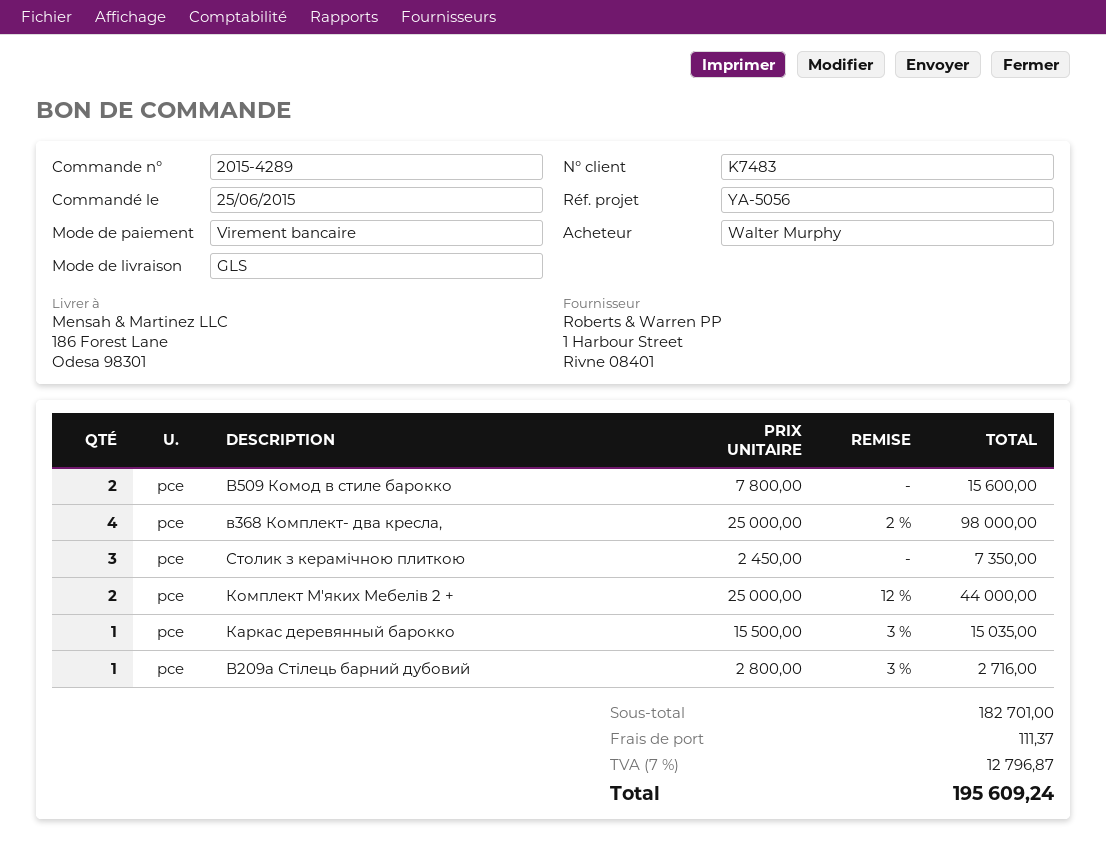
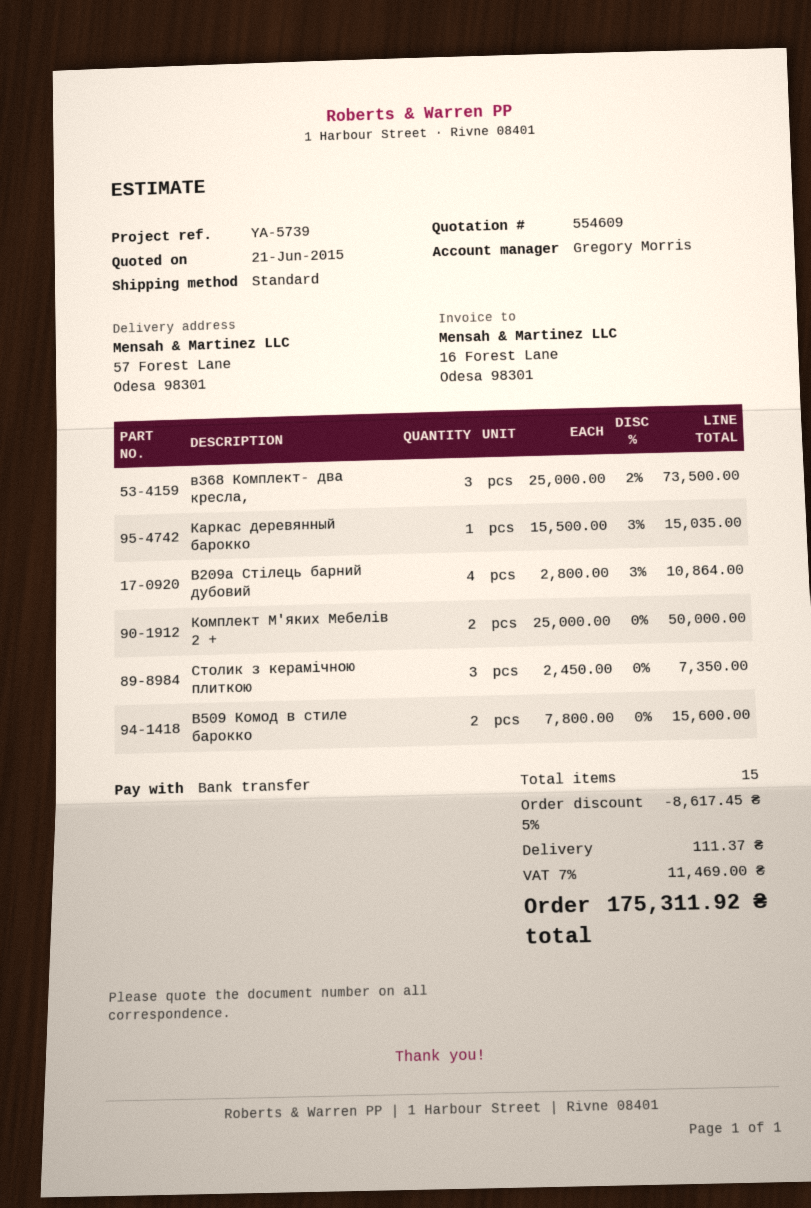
reference: YA-5056 -> YA-5739
shipping method: GLS -> standard
ship to: 186 Forest Lane, Odesa 98301 -> 57 Forest Lane, Odesa 98301
в368 Комплект- два кресла,: 4 x 25000.00 - 2% = 98000.00 -> 3 x 25000.00 - 2% = 73500.00
Комплект М'яких Мебелів 2 +: 2 x 25000.00 - 12% = 44000.00 -> 2 x 25000.00 = 50000.00
В209а Стілець барний дубовий: 1 x 2800.00 - 3% = 2716.00 -> 4 x 2800.00 - 3% = 10864.00
discount: none -> 5% = 8617.45
tax: 7% = 12796.87 -> 7% = 11469.00
total: 195609.24 -> 175311.92

